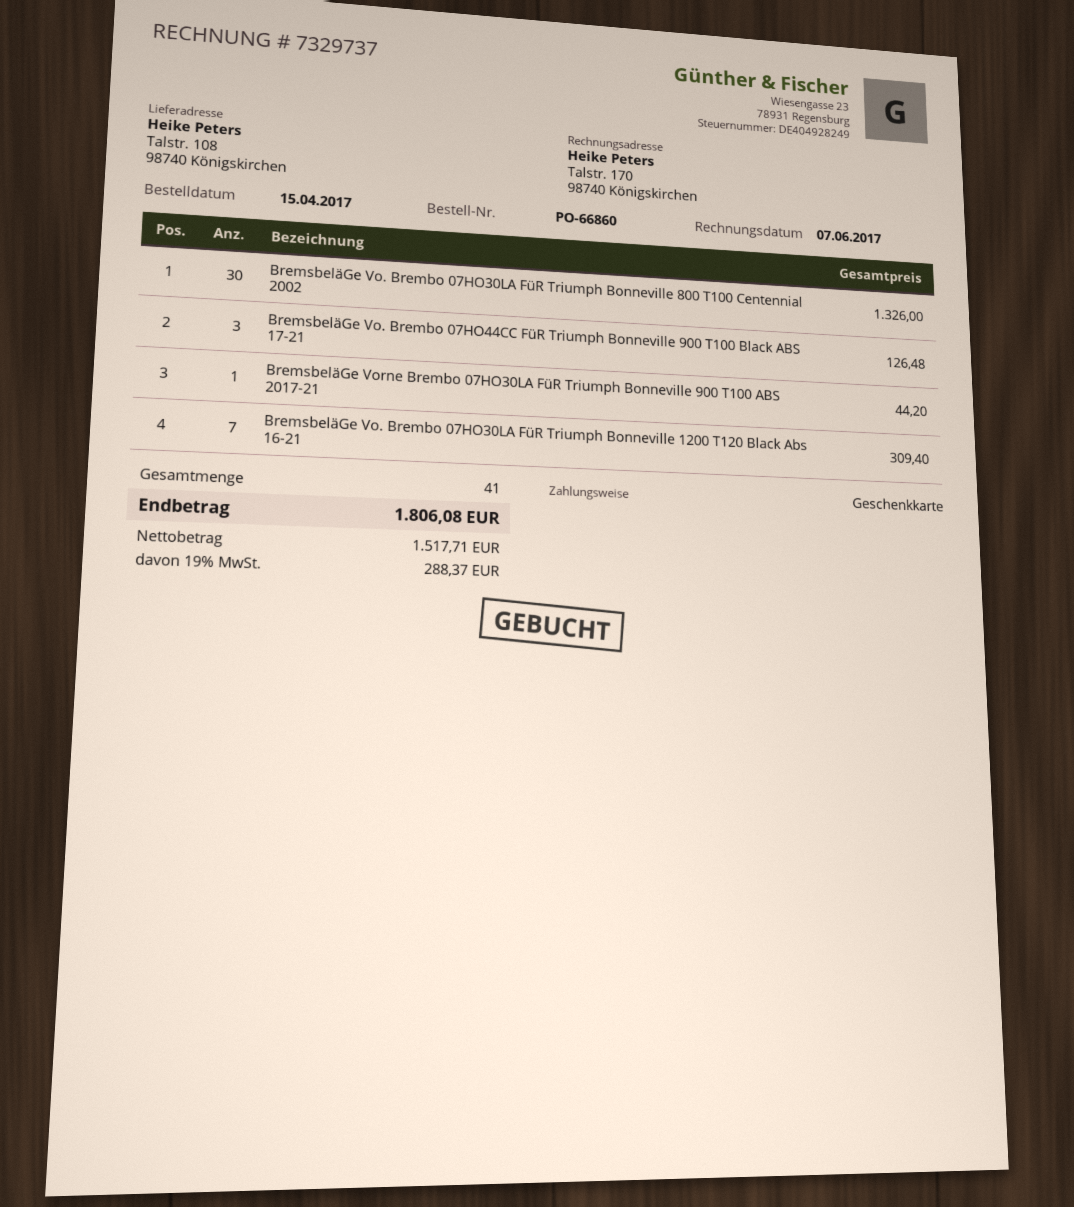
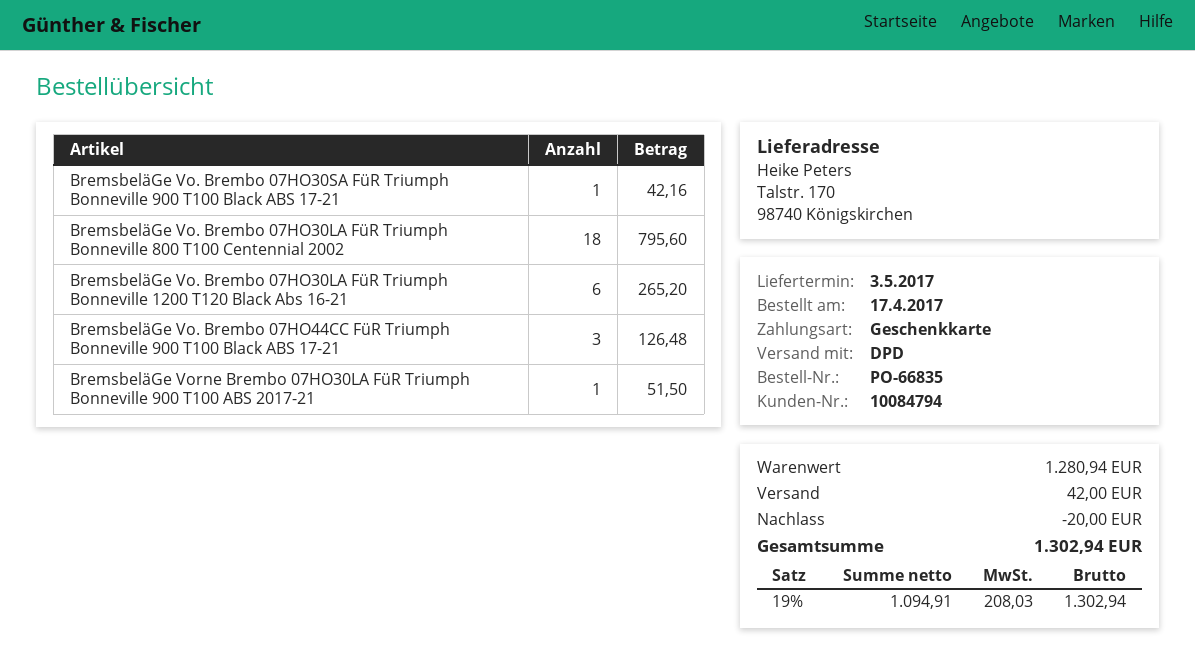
order number: PO-66860 -> PO-66835
order date: 2017-04-15 -> 2017-04-17
ship to: Talstr. 108, 98740 Königskirchen -> Talstr. 170, 98740 Königskirchen
BremsbeläGe Vo. Brembo 07HO30LA FüR Triumph Bonneville 800 T100 Centennial 2002: 30 for 1326.00 -> 18 for 795.60
BremsbeläGe Vorne Brembo 07HO30LA FüR Triumph Bonneville 900 T100 ABS 2017-21: 1 for 44.20 -> 1 for 51.50
BremsbeläGe Vo. Brembo 07HO30LA FüR Triumph Bonneville 1200 T120 Black Abs 16-21: 7 for 309.40 -> 6 for 265.20
BremsbeläGe Vo. Brembo 07HO30SA FüR Triumph Bonneville 900 T100 Black ABS 17-21: none -> 1 for 42.16
discount: none -> 20.00
shipping: none -> 42.00
net: 1517.71 -> 1094.91
tax: 19% = 288.37 -> 19% = 208.03
total: 1806.08 -> 1302.94

